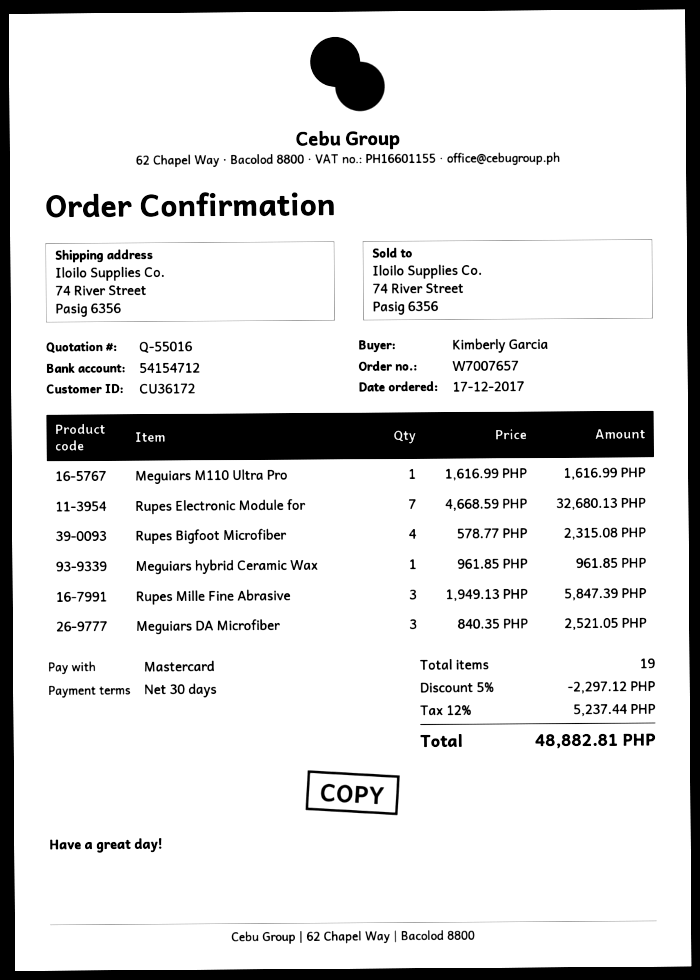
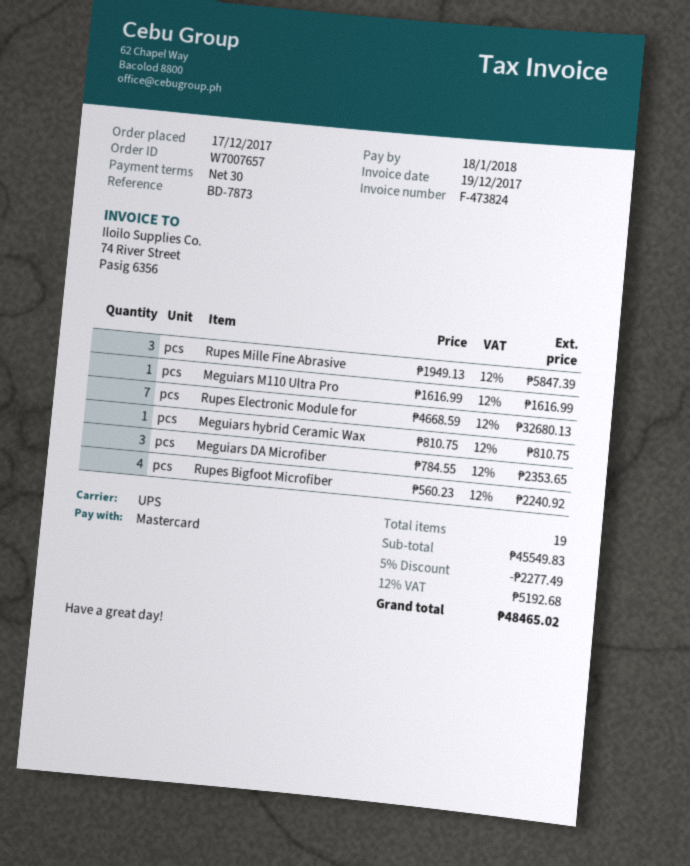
Rupes Bigfoot Microfiber: 4 x 578.77 = 2315.08 -> 4 x 560.23 = 2240.92
Meguiars hybrid Ceramic Wax: 1 x 961.85 = 961.85 -> 1 x 810.75 = 810.75
Meguiars DA Microfiber: 3 x 840.35 = 2521.05 -> 3 x 784.55 = 2353.65
discount: 5% = 2297.12 -> 5% = 2277.49
tax: 12% = 5237.44 -> 12% = 5192.68
total: 48882.81 -> 48465.02

